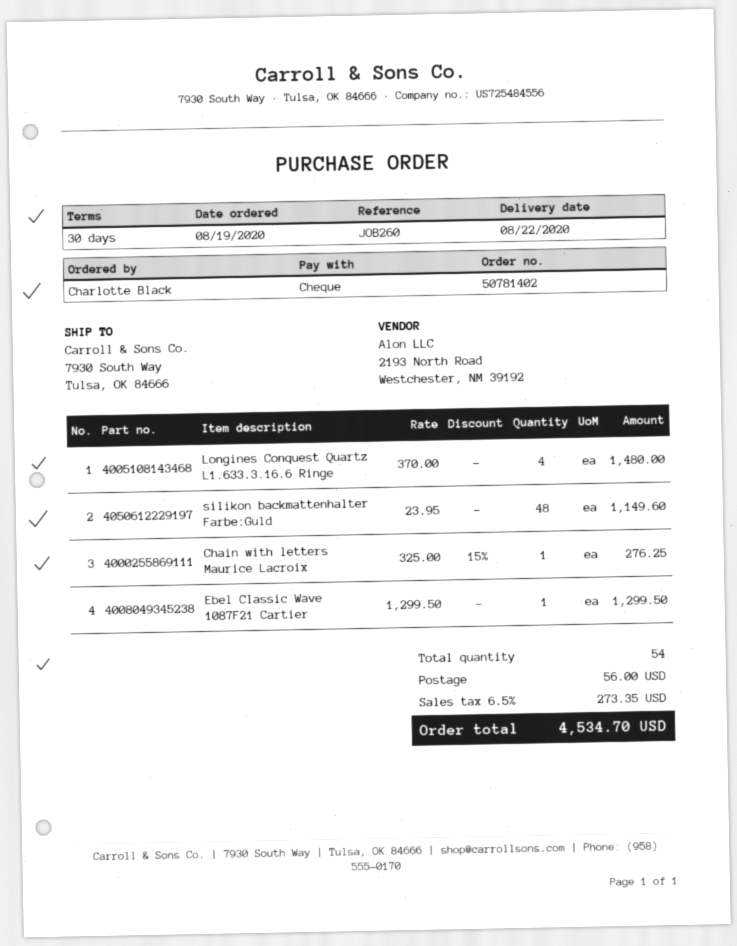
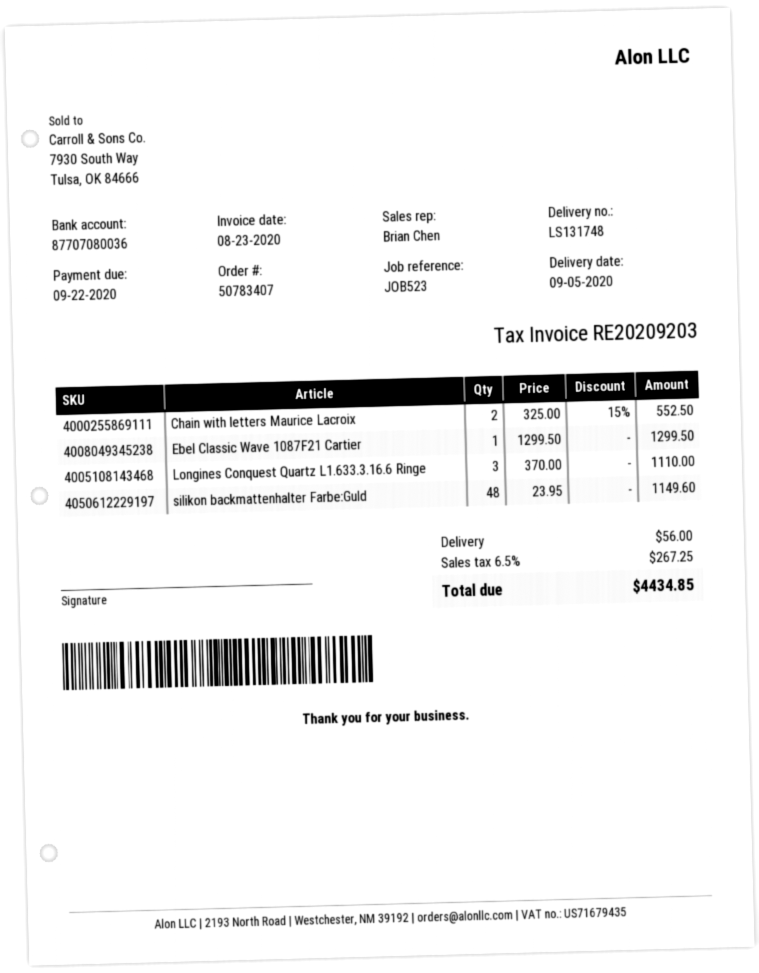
order number: 50781402 -> 50783407
delivery date: 2020-08-22 -> 2020-09-05
reference: JOB260 -> JOB523
Longines Conquest Quartz L1.633.3.16.6 Ringe: 4 x 370.00 = 1480.00 -> 3 x 370.00 = 1110.00
Chain with letters Maurice Lacroix: 1 x 325.00 - 15% = 276.25 -> 2 x 325.00 - 15% = 552.50
tax: 6.5% = 273.35 -> 6.5% = 267.25
total: 4534.70 -> 4434.85

